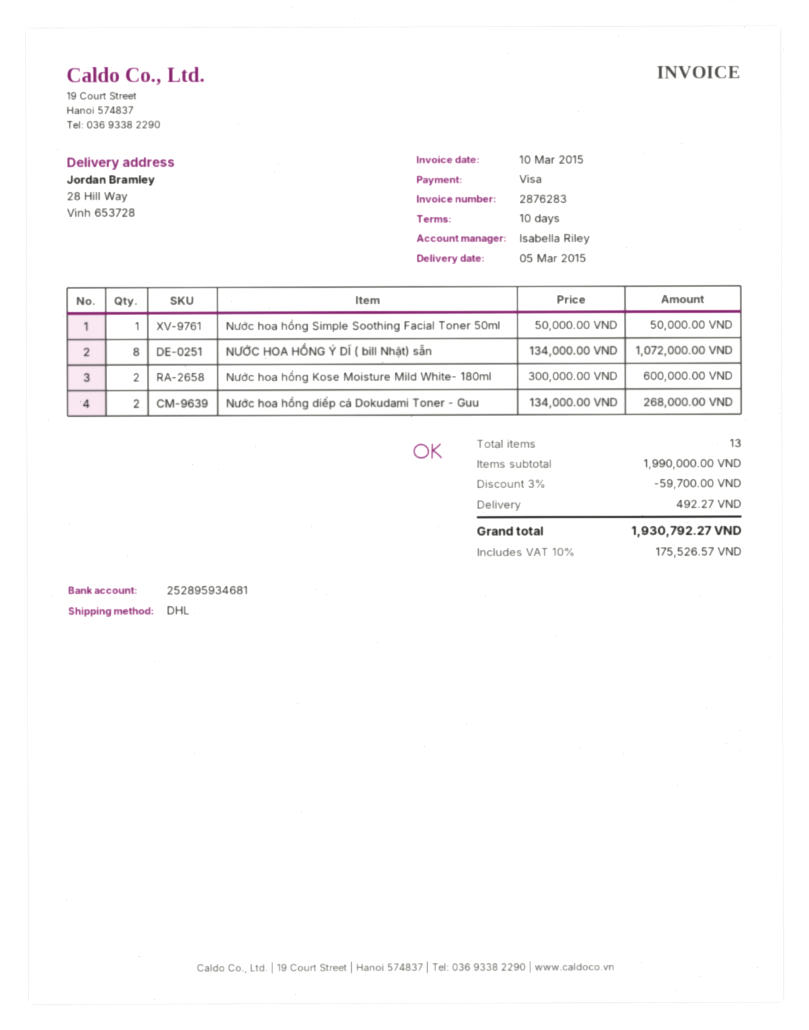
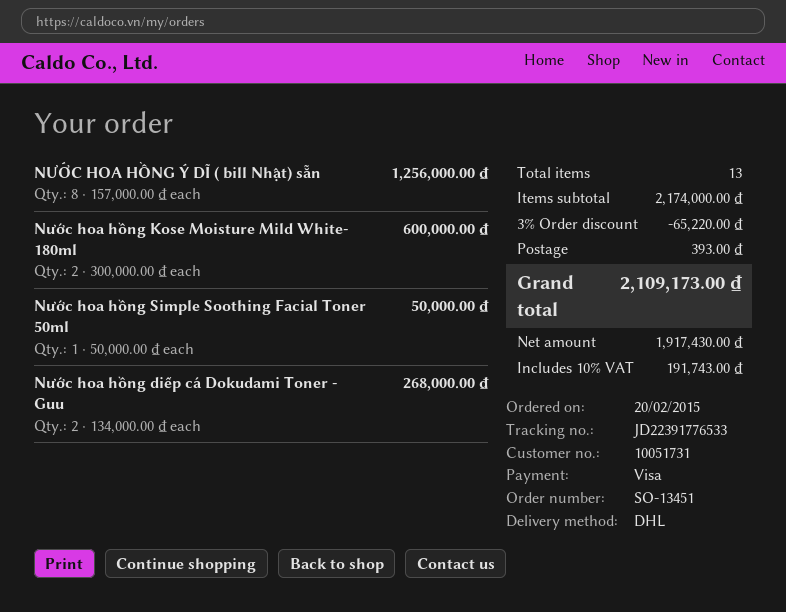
NƯỚC HOA HỒNG Ý DĨ ( bill Nhật) sẵn: 8 x 134000.00 = 1072000.00 -> 8 x 157000.00 = 1256000.00
subtotal: 1990000.00 -> 2174000.00
discount: 3% = 59700.00 -> 3% = 65220.00
shipping: 492.27 -> 393.00
tax: 10% = 175526.57 -> 10% = 191743.00
total: 1930792.27 -> 2109173.00

